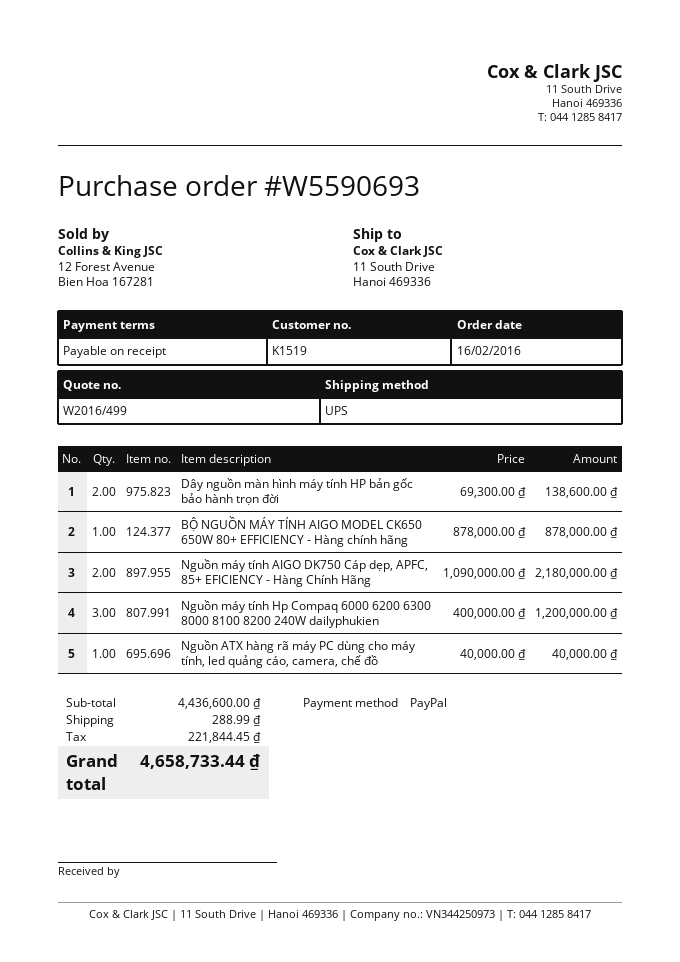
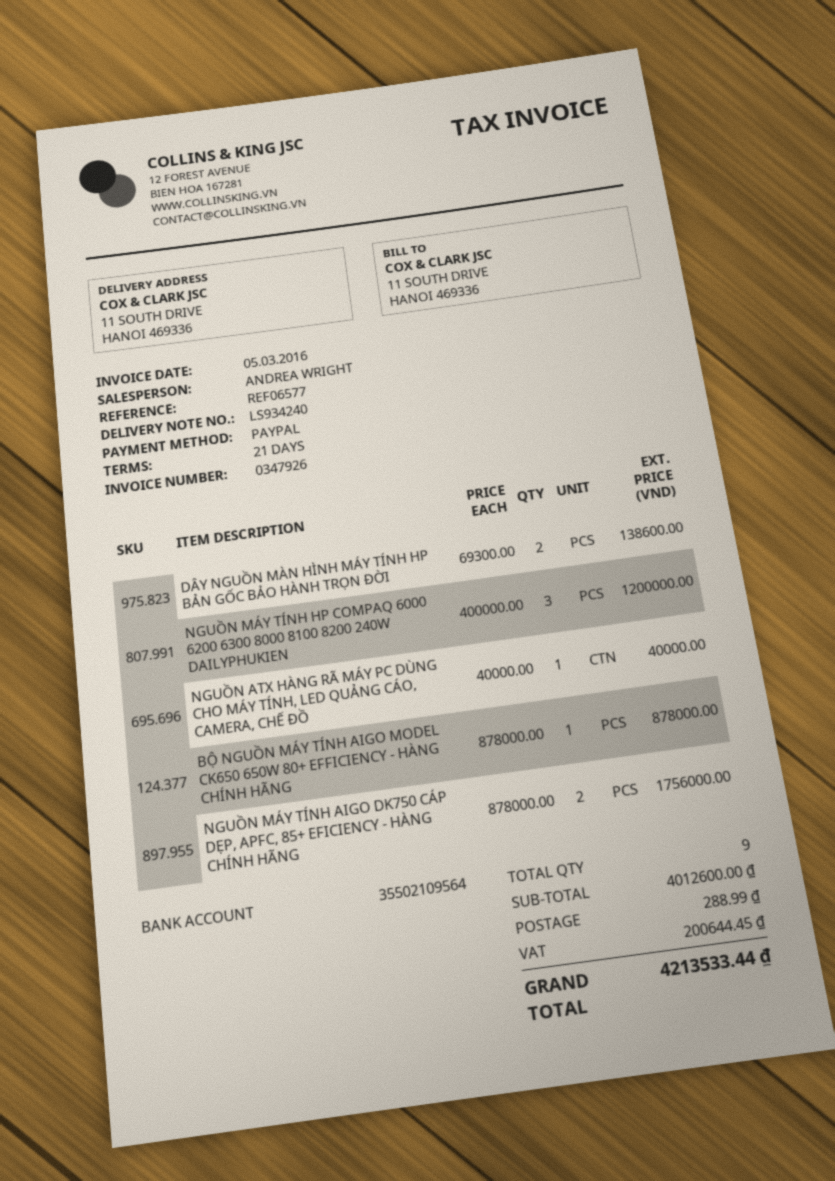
payment terms: on receipt -> 21 days
Nguồn máy tính AIGO DK750 Cáp dẹp, APFC, 85+ EFICIENCY - Hàng Chính Hãng: 2 x 1090000.00 = 2180000.00 -> 2 x 878000.00 = 1756000.00
subtotal: 4436600.00 -> 4012600.00
tax: 221844.45 -> 200644.45
total: 4658733.44 -> 4213533.44

